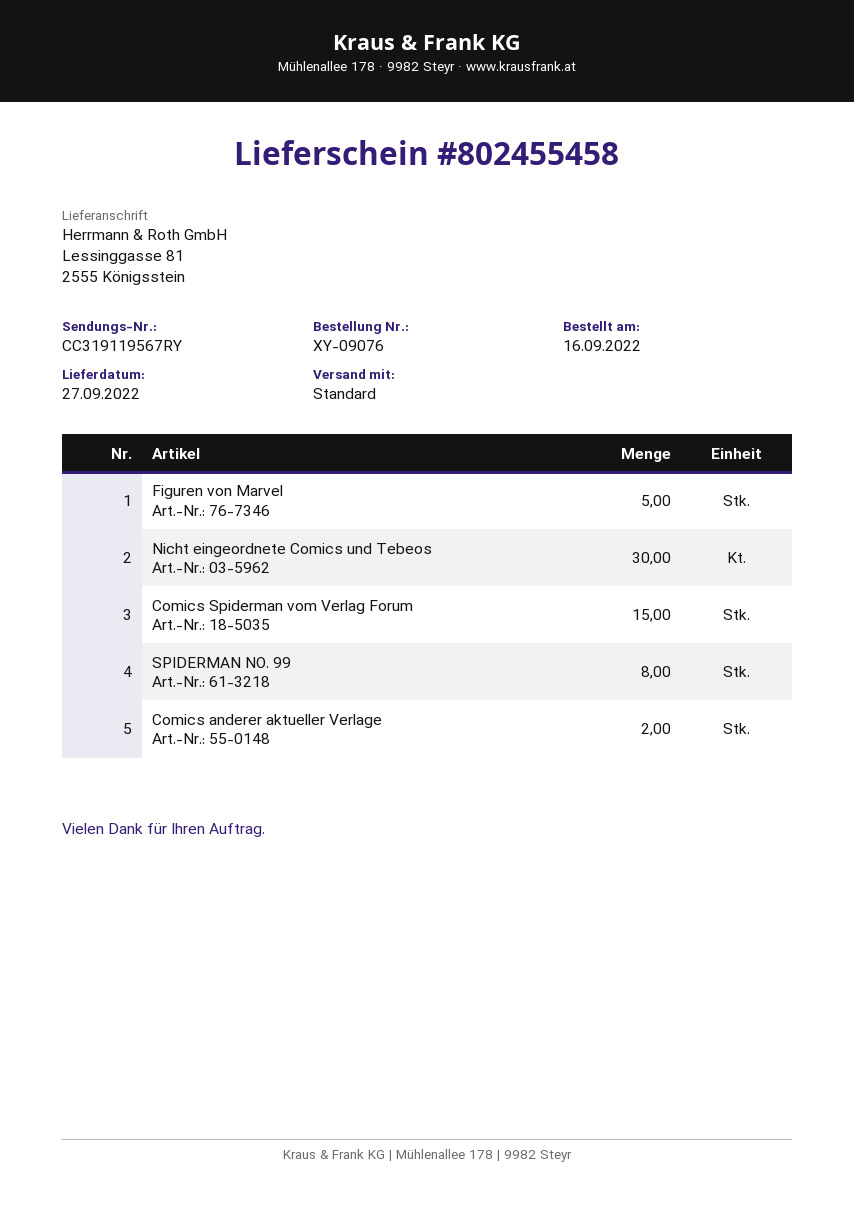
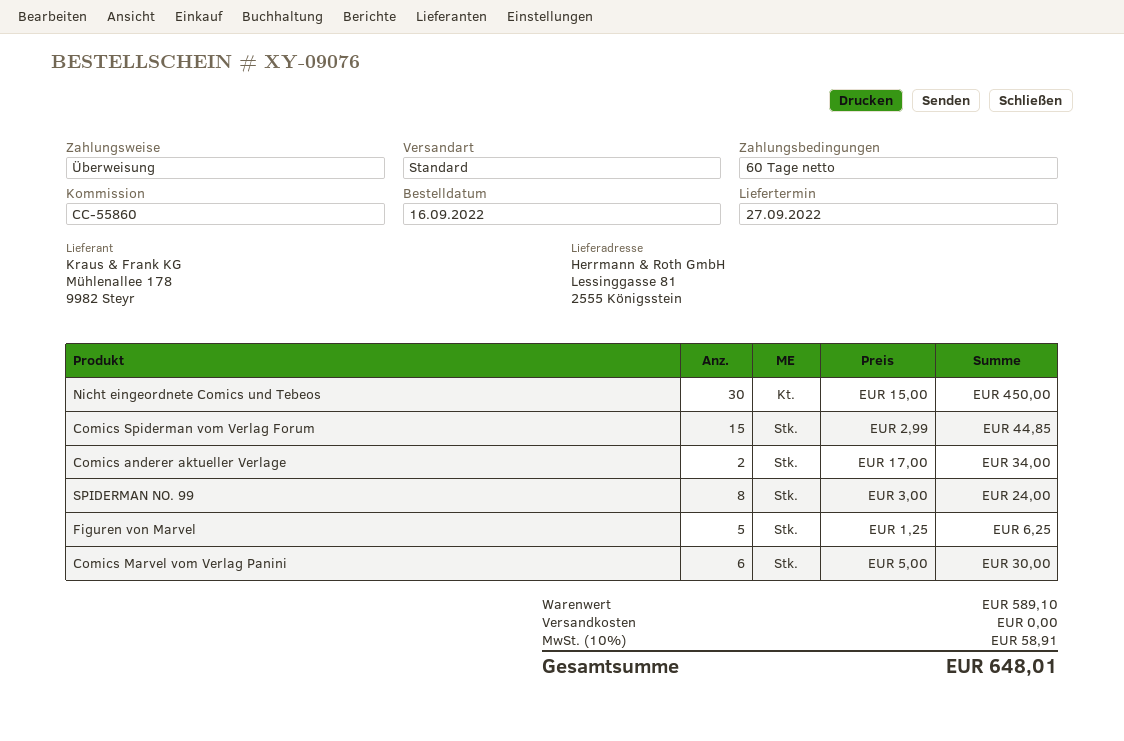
Comics Marvel vom Verlag Panini: none -> 6

